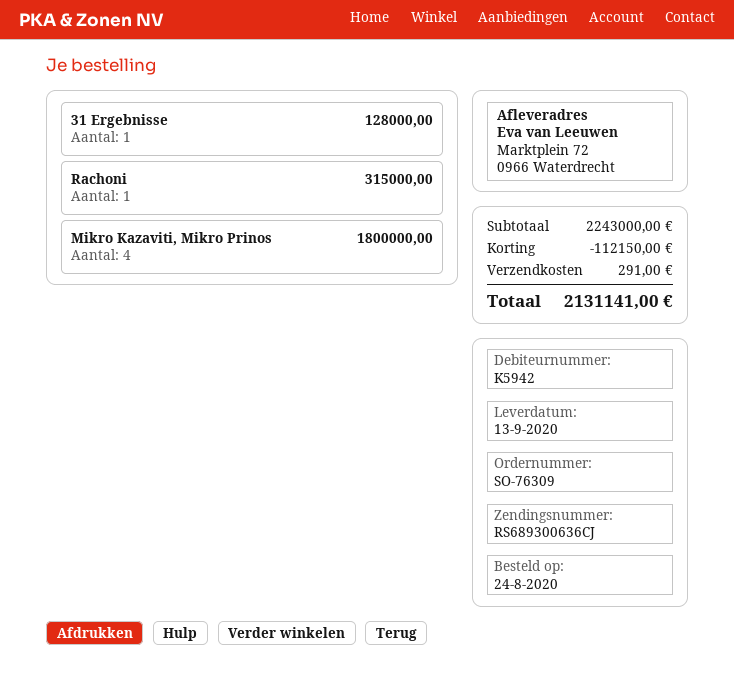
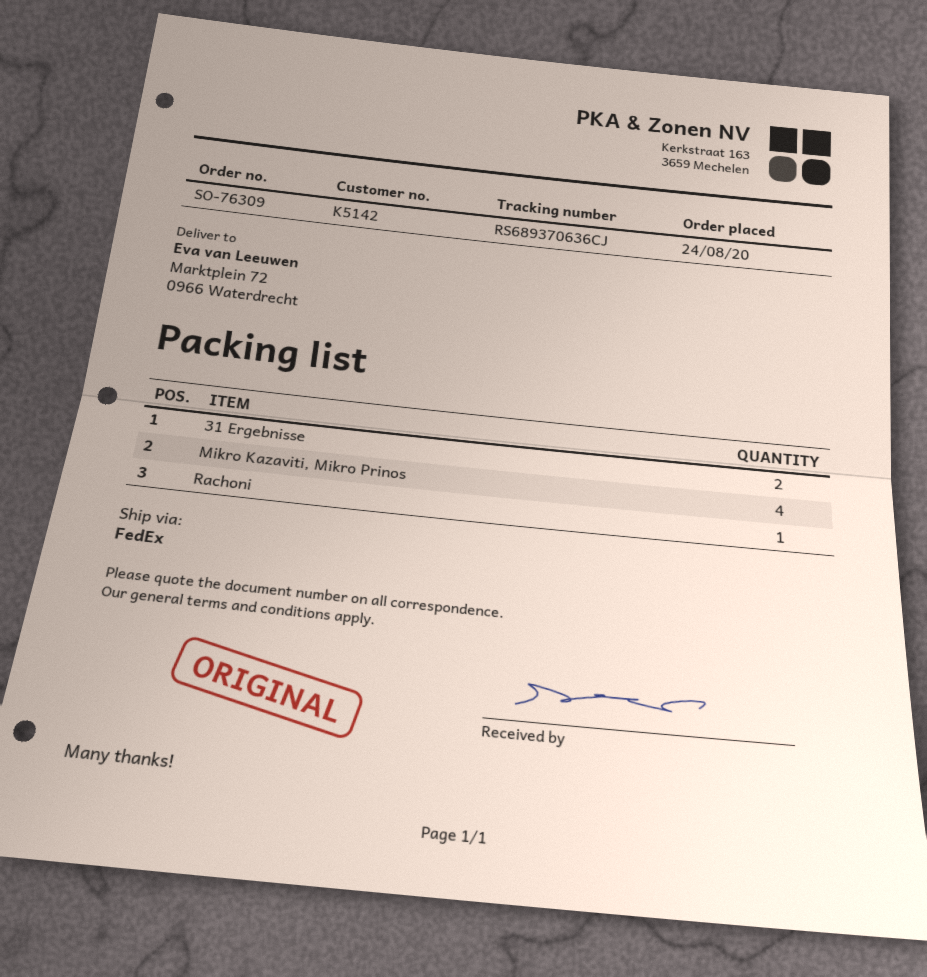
customer number: K5942 -> K5142
tracking number: RS689300636CJ -> RS689370636CJ
31 Ergebnisse: 1 -> 2

